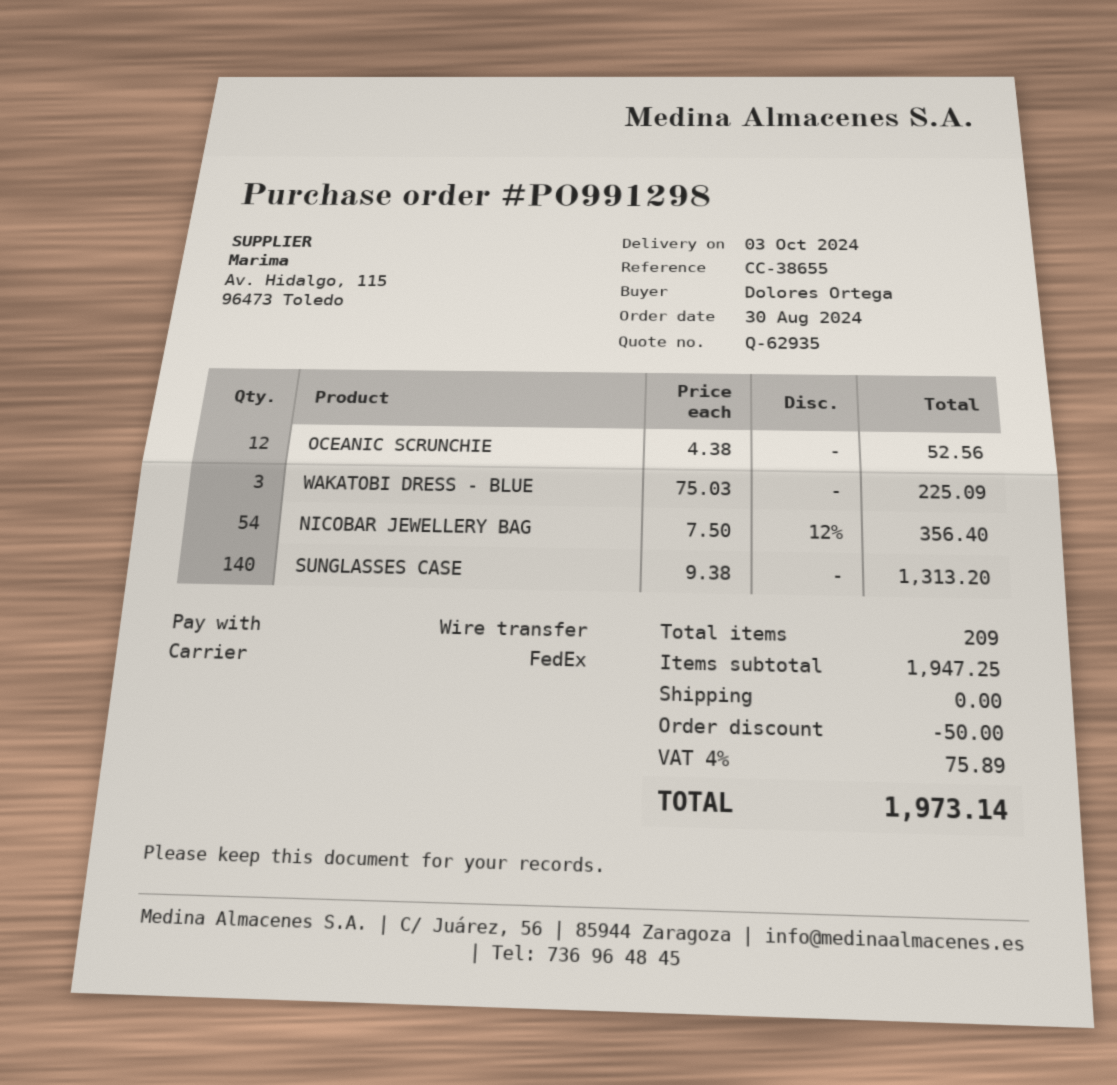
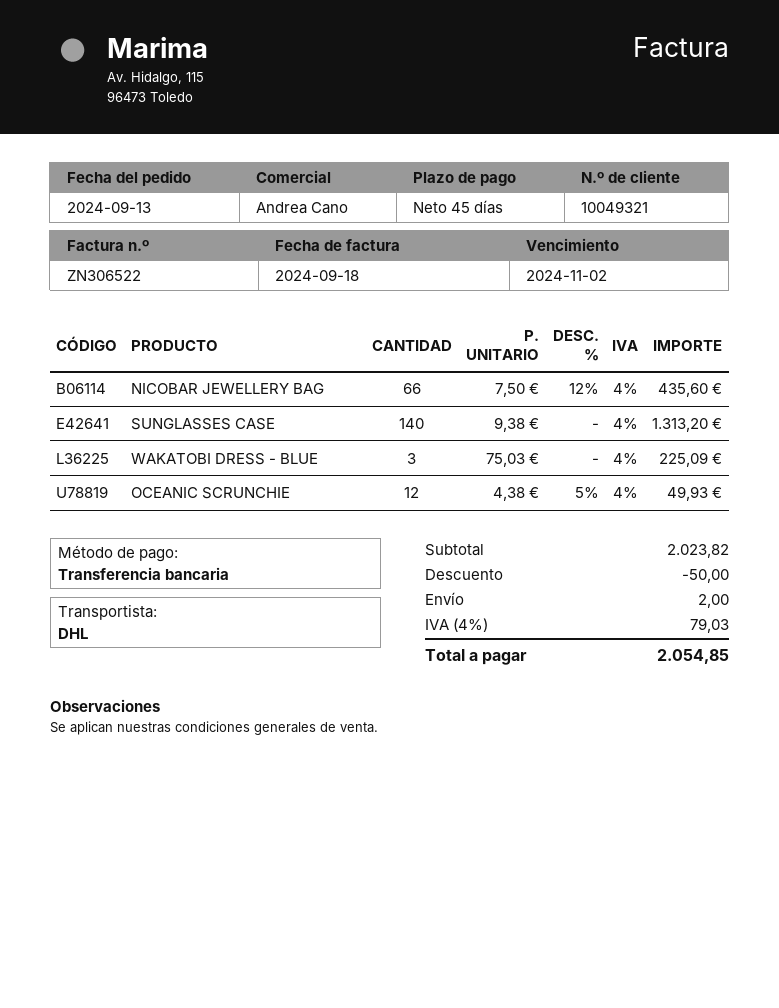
order date: 2024-08-30 -> 2024-09-13
shipping method: FedEx -> DHL
OCEANIC SCRUNCHIE: 12 x 4.38 = 52.56 -> 12 x 4.38 - 5% = 49.93
NICOBAR JEWELLERY BAG: 54 x 7.50 - 12% = 356.40 -> 66 x 7.50 - 12% = 435.60
subtotal: 1947.25 -> 2023.82
shipping: 0.00 -> 2.00
tax: 4% = 75.89 -> 4% = 79.03
total: 1973.14 -> 2054.85

